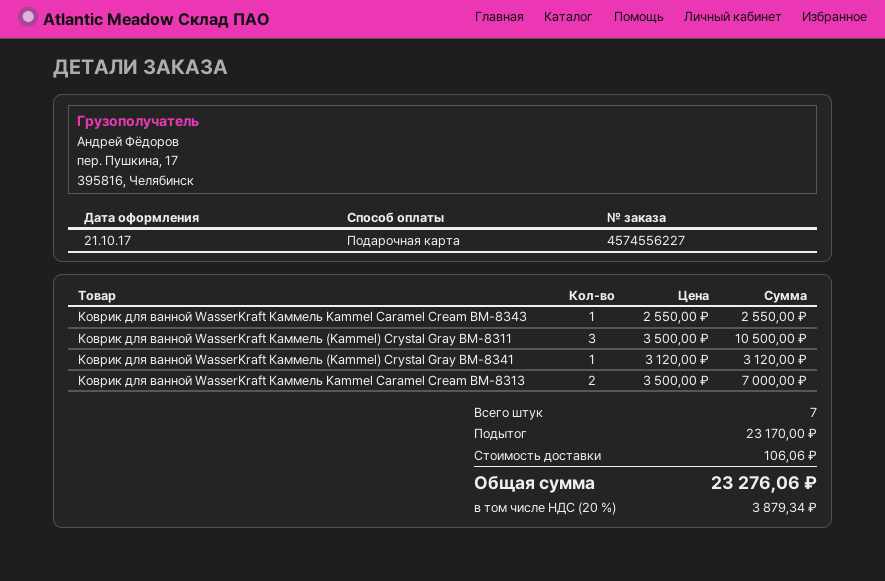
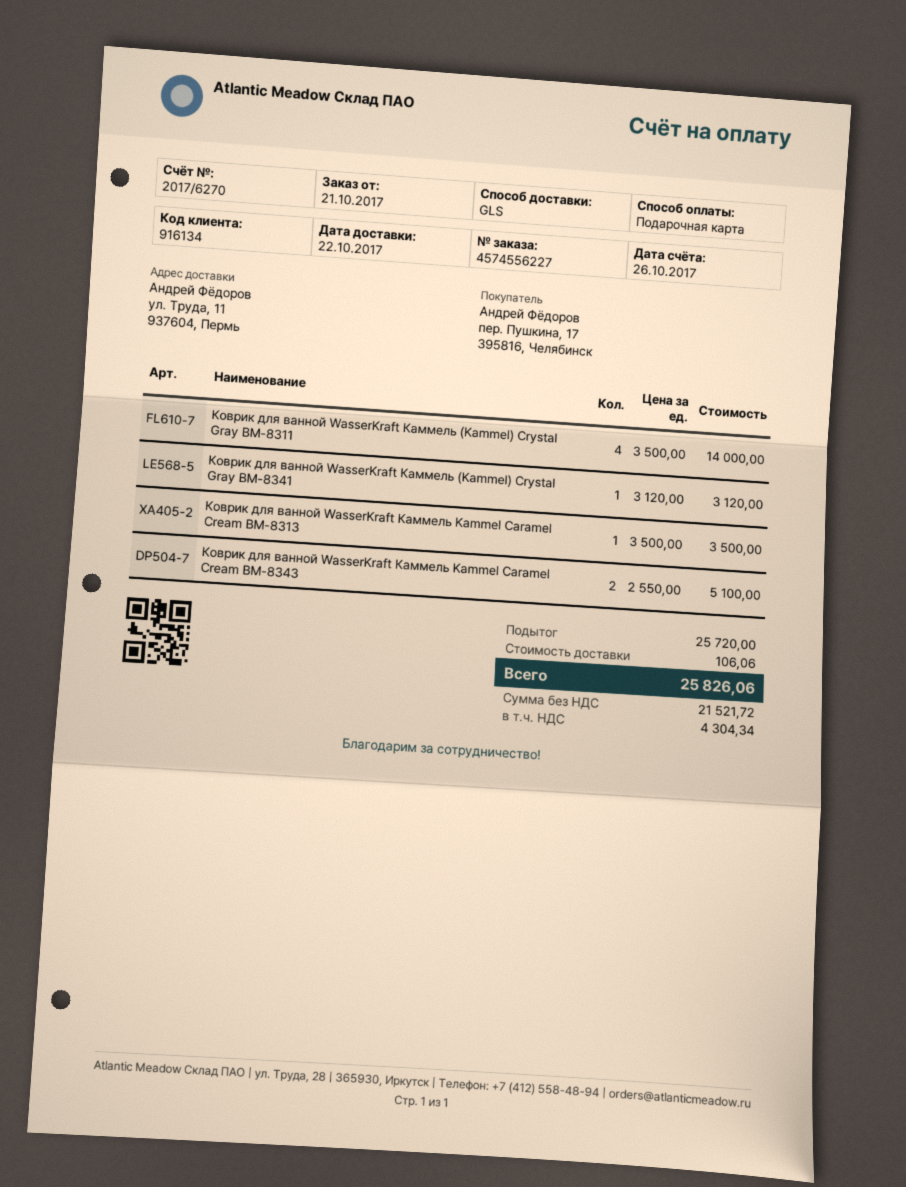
ship to: пер. Пушкина, 17, 395816, Челябинск -> ул. Труда, 11, 937604, Пермь
Коврик для ванной WasserKraft Каммель Kammel Caramel Cream BM-8343: 1 x 2550.00 = 2550.00 -> 2 x 2550.00 = 5100.00
Коврик для ванной WasserKraft Каммель (Kammel) Crystal Gray BM-8311: 3 x 3500.00 = 10500.00 -> 4 x 3500.00 = 14000.00
Коврик для ванной WasserKraft Каммель Kammel Caramel Cream BM-8313: 2 x 3500.00 = 7000.00 -> 1 x 3500.00 = 3500.00
subtotal: 23170.00 -> 25720.00
tax: 3879.34 -> 4304.34
total: 23276.06 -> 25826.06

